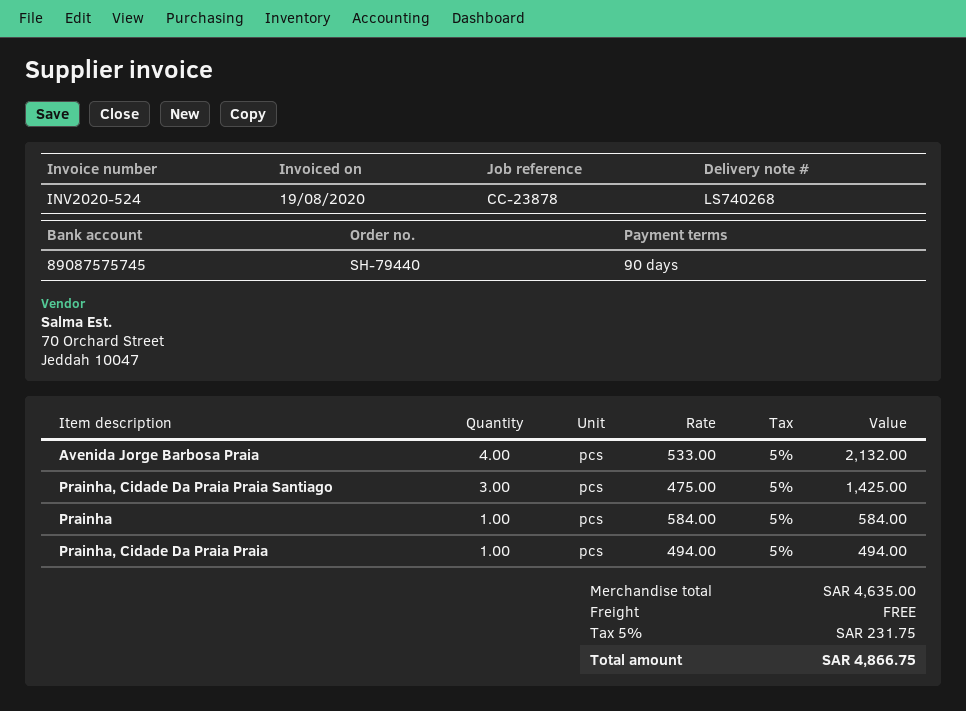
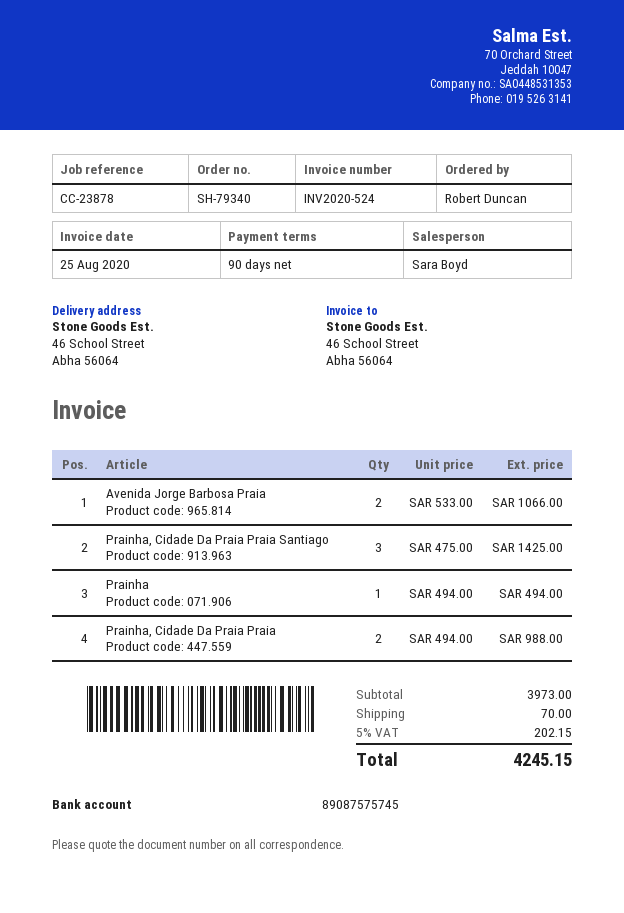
order number: SH-79440 -> SH-79340
invoice date: 2020-08-19 -> 2020-08-25
Avenida Jorge Barbosa Praia: 4 x 533.00 = 2132.00 -> 2 x 533.00 = 1066.00
Prainha: 1 x 584.00 = 584.00 -> 1 x 494.00 = 494.00
Prainha, Cidade Da Praia Praia: 1 x 494.00 = 494.00 -> 2 x 494.00 = 988.00
subtotal: 4635.00 -> 3973.00
shipping: 0.00 -> 70.00
tax: 5% = 231.75 -> 5% = 202.15
total: 4866.75 -> 4245.15

